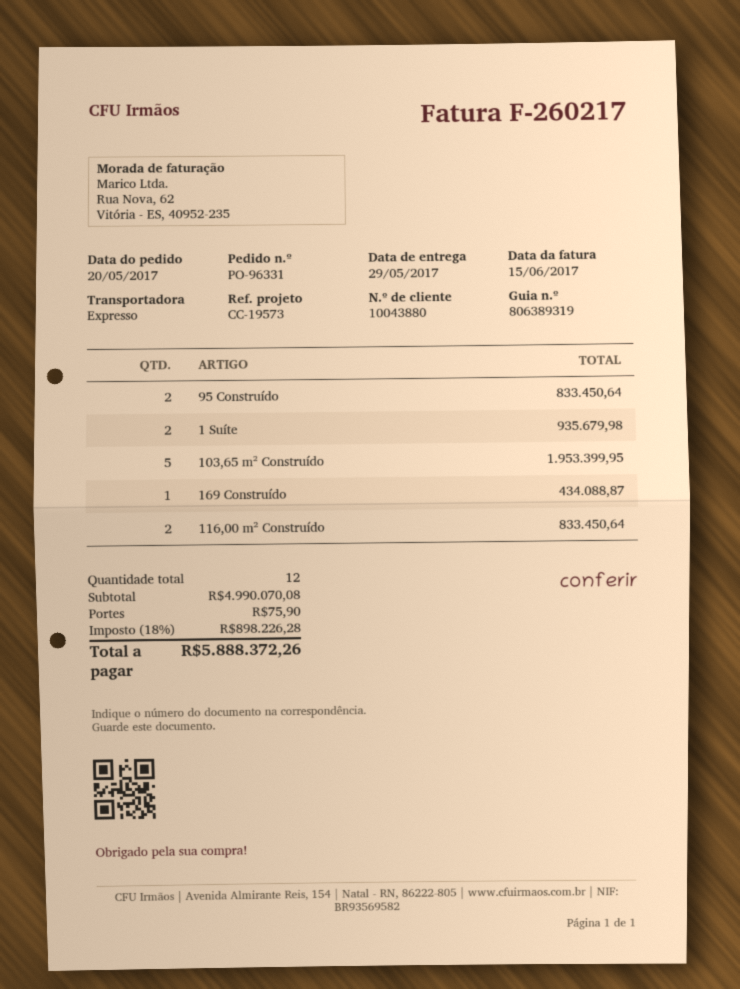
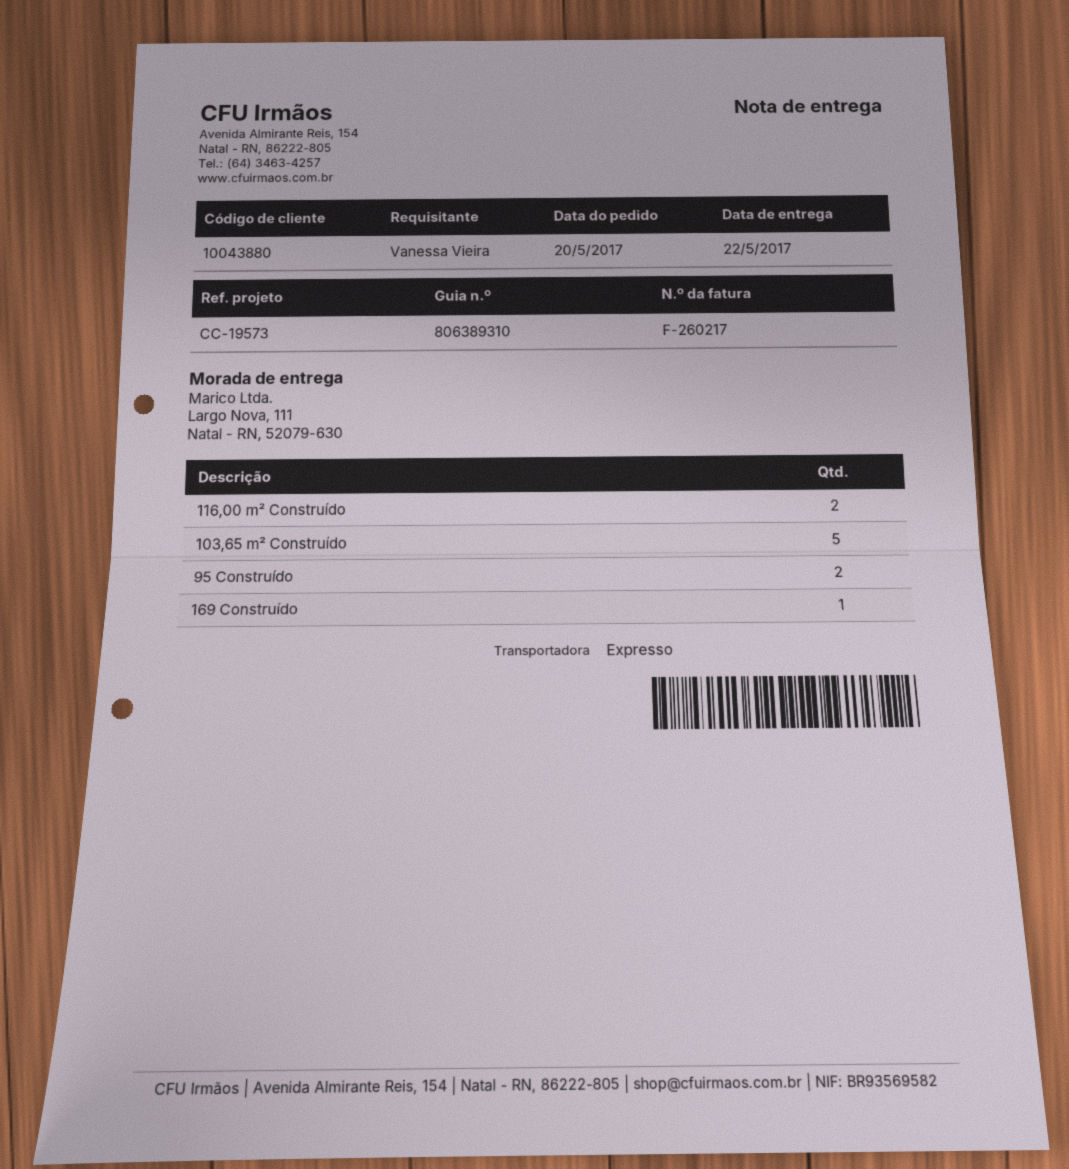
delivery note number: 806389319 -> 806389310
delivery date: 2017-05-29 -> 2017-05-22
1 Suíte: 2 -> none

